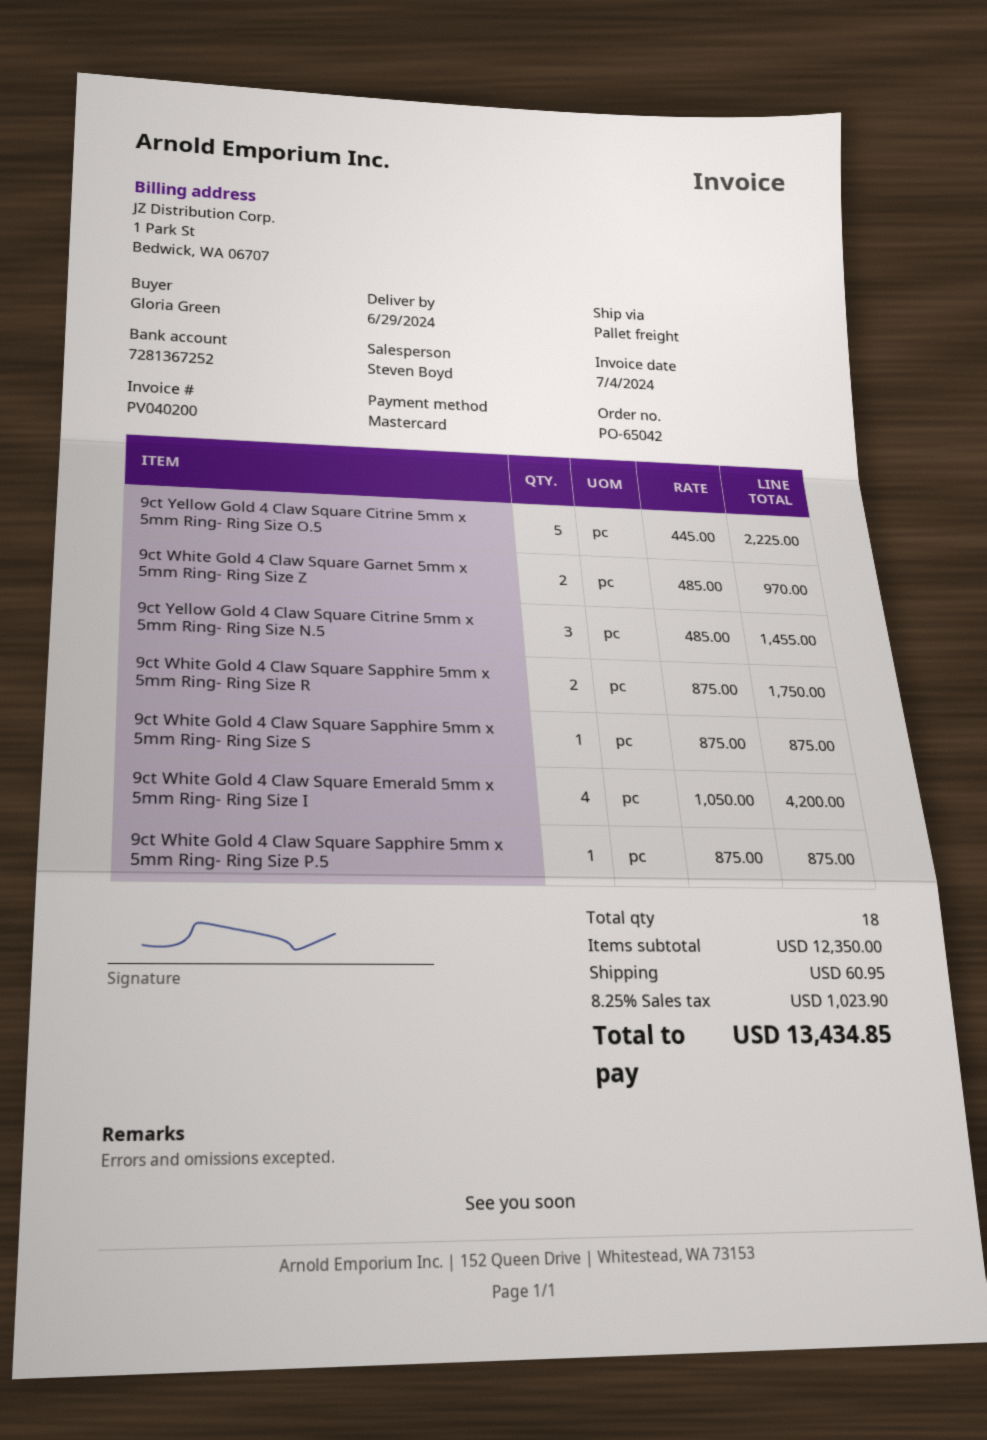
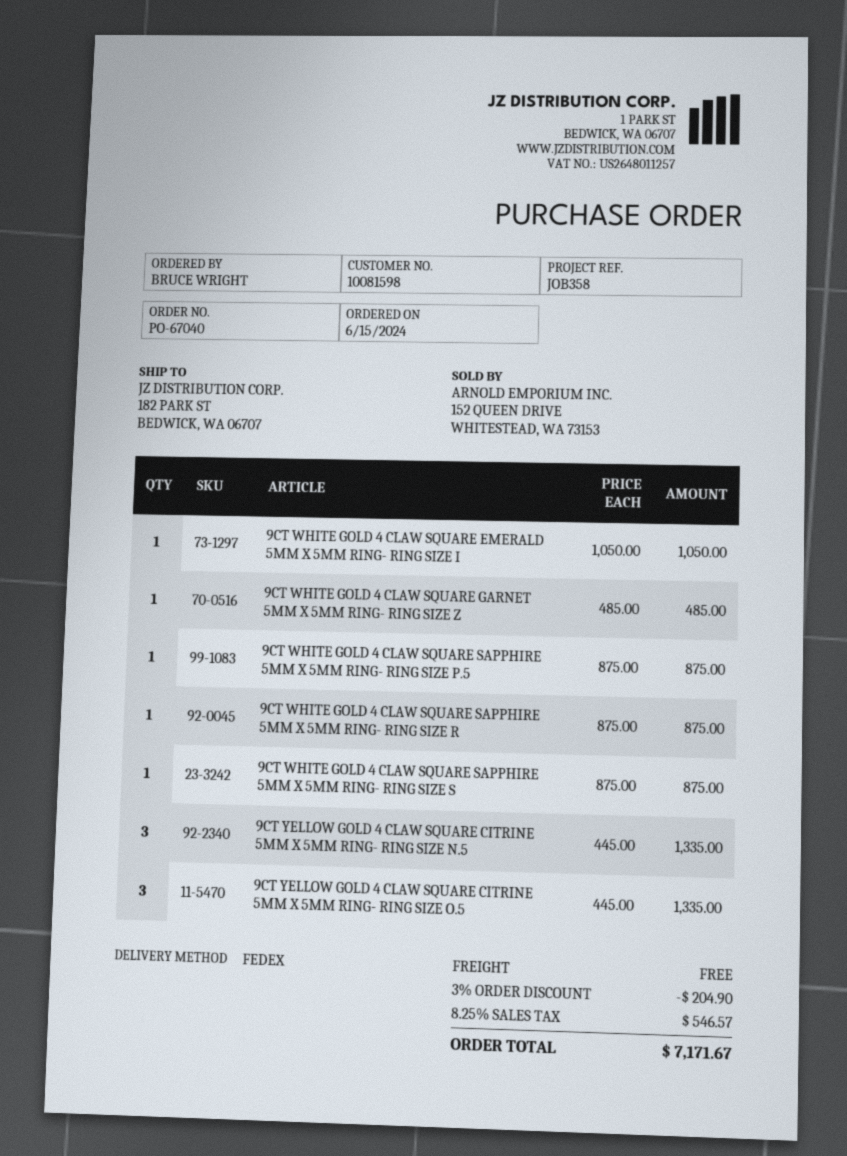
order number: PO-65042 -> PO-67040
ordered by: Gloria Green -> BRUCE WRIGHT
shipping method: pallet freight -> FedEx
9ct Yellow Gold 4 Claw Square Citrine 5mm x 5mm Ring- Ring Size O.5: 5 x 445.00 = 2225.00 -> 3 x 445.00 = 1335.00
9ct White Gold 4 Claw Square Garnet 5mm x 5mm Ring- Ring Size Z: 2 x 485.00 = 970.00 -> 1 x 485.00 = 485.00
9ct Yellow Gold 4 Claw Square Citrine 5mm x 5mm Ring- Ring Size N.5: 3 x 485.00 = 1455.00 -> 3 x 445.00 = 1335.00
9ct White Gold 4 Claw Square Sapphire 5mm x 5mm Ring- Ring Size R: 2 x 875.00 = 1750.00 -> 1 x 875.00 = 875.00
9ct White Gold 4 Claw Square Emerald 5mm x 5mm Ring- Ring Size I: 4 x 1050.00 = 4200.00 -> 1 x 1050.00 = 1050.00
discount: none -> 3% = 204.90
shipping: 60.95 -> 0.00
tax: 8.25% = 1023.90 -> 8.25% = 546.57
total: 13434.85 -> 7171.67

